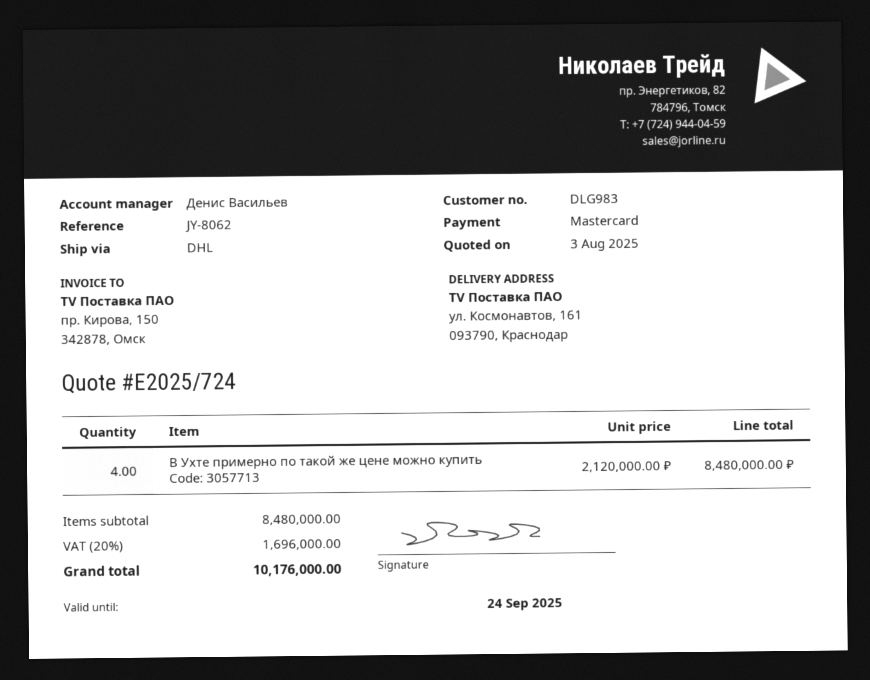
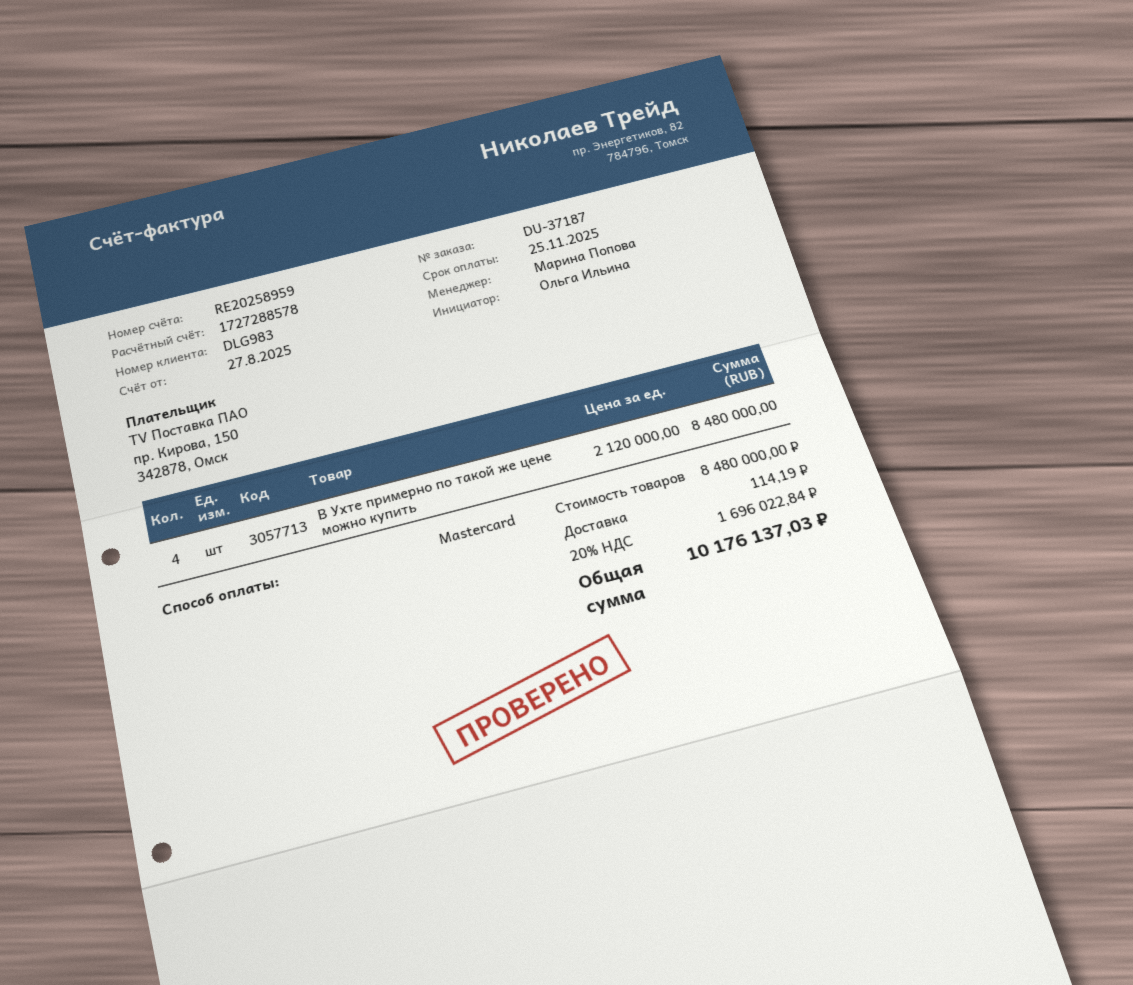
sales rep: Денис Васильев -> Марина Попова
shipping: none -> 114.19
tax: 20% = 1696000.00 -> 20% = 1696022.84
total: 10176000.00 -> 10176137.03

